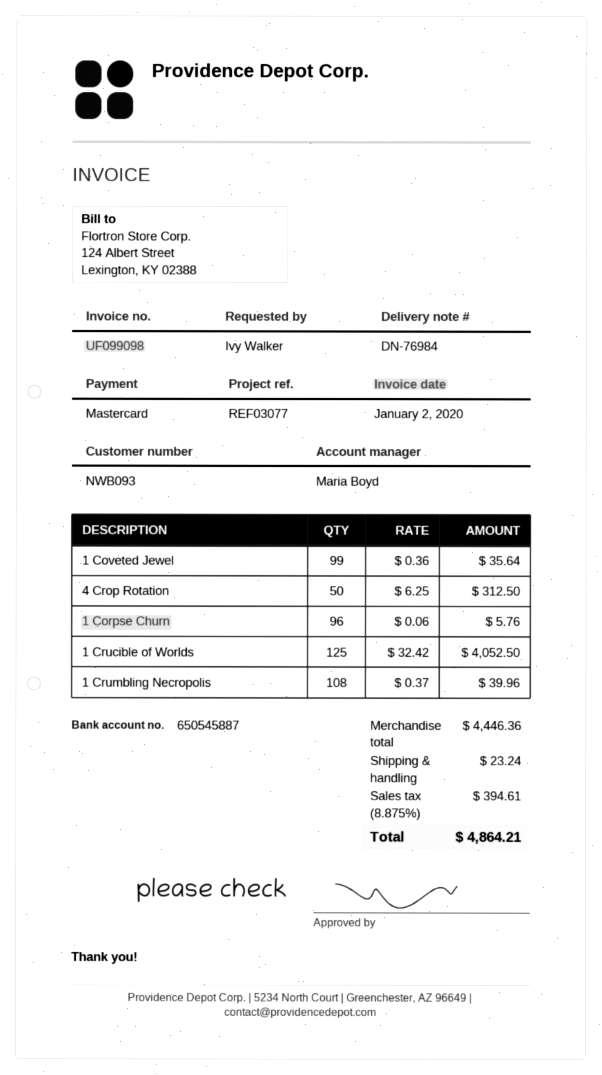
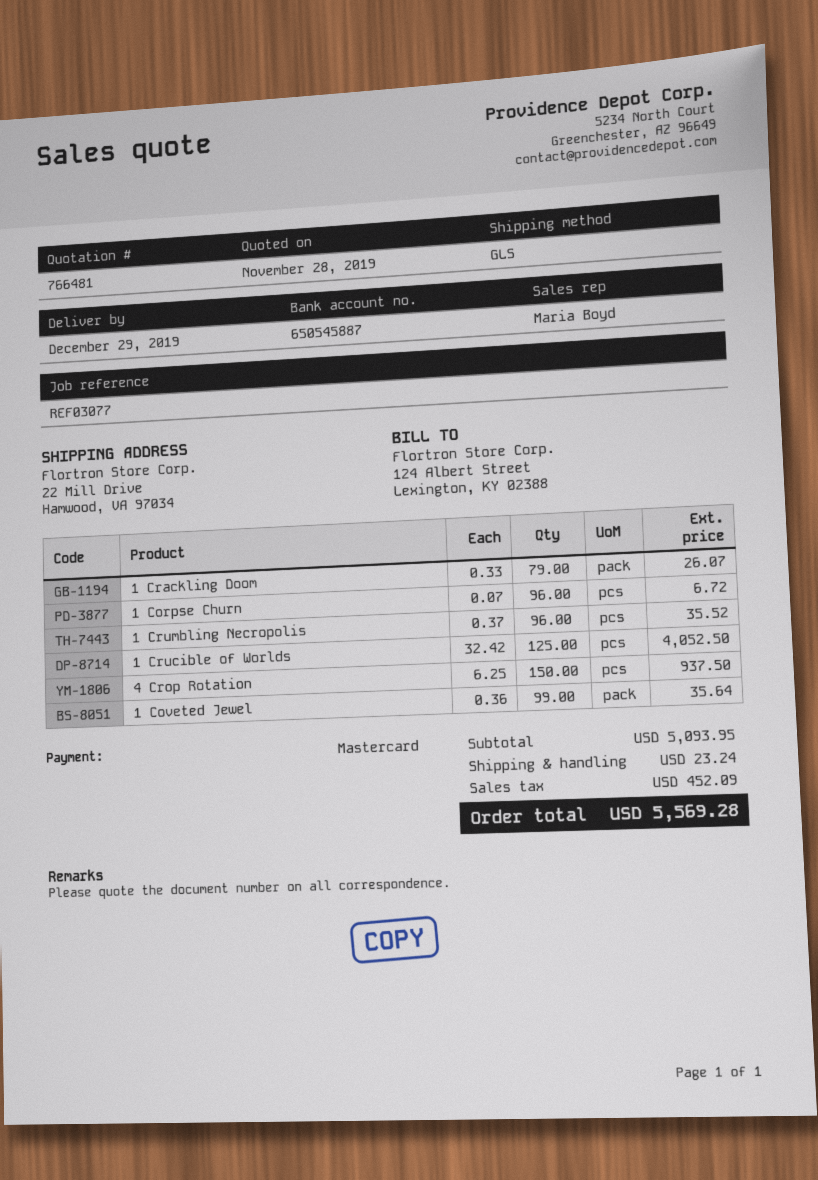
4 Crop Rotation: 50 x 6.25 = 312.50 -> 150 x 6.25 = 937.50
1 Corpse Churn: 96 x 0.06 = 5.76 -> 96 x 0.07 = 6.72
1 Crumbling Necropolis: 108 x 0.37 = 39.96 -> 96 x 0.37 = 35.52
1 Crackling Doom: none -> 79 x 0.33 = 26.07
subtotal: 4446.36 -> 5093.95
tax: 394.61 -> 452.09
total: 4864.21 -> 5569.28

